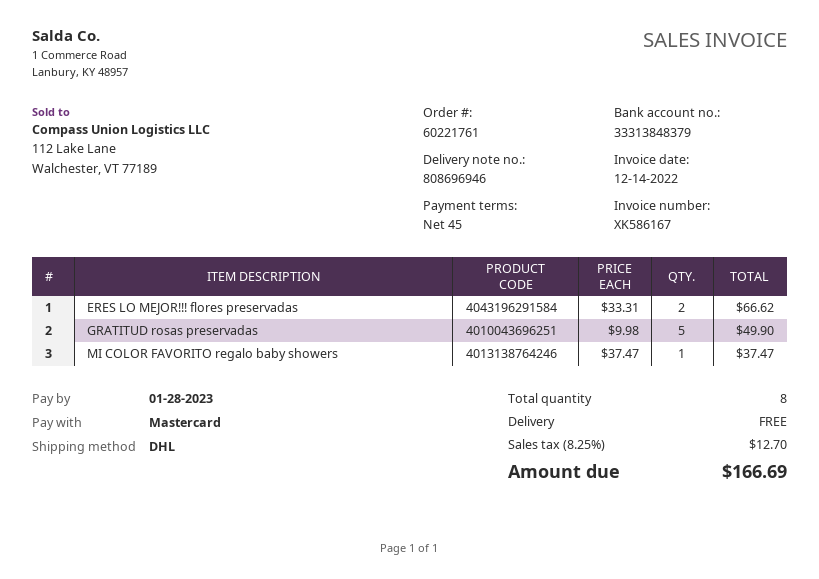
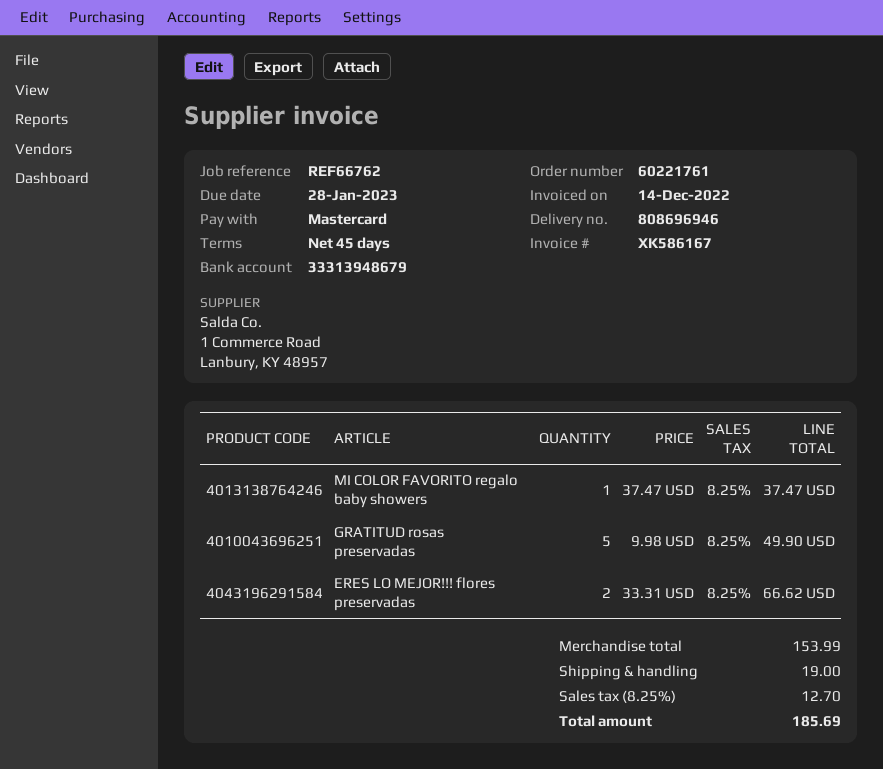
bank account: 33313848379 -> 33313948679
shipping: 0.00 -> 19.00
total: 166.69 -> 185.69

